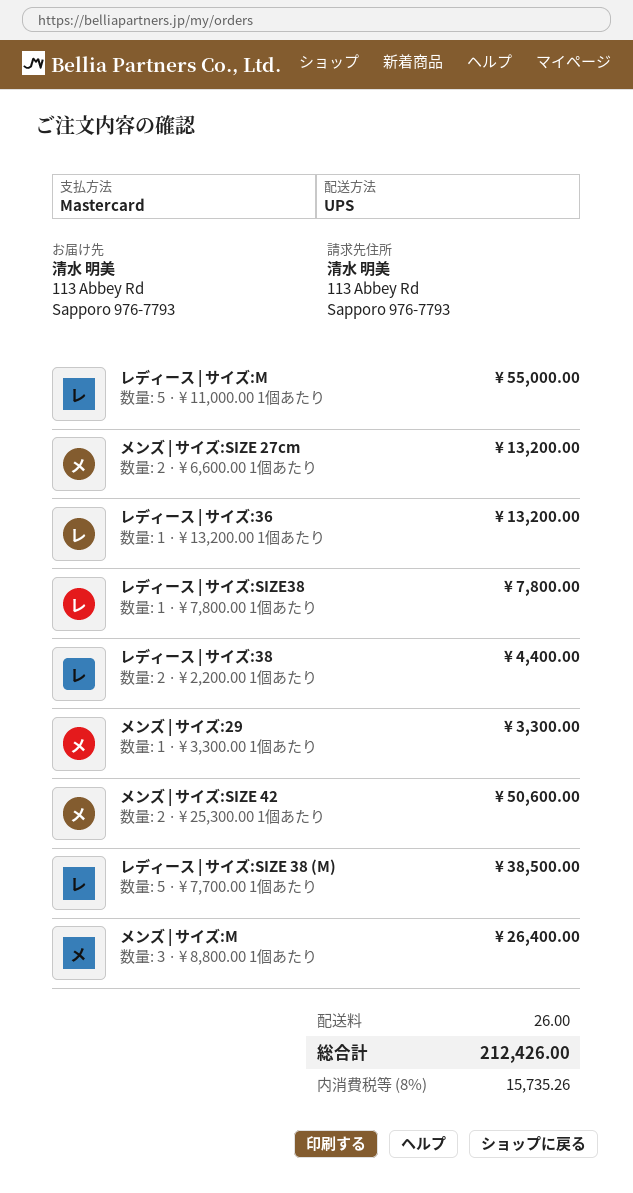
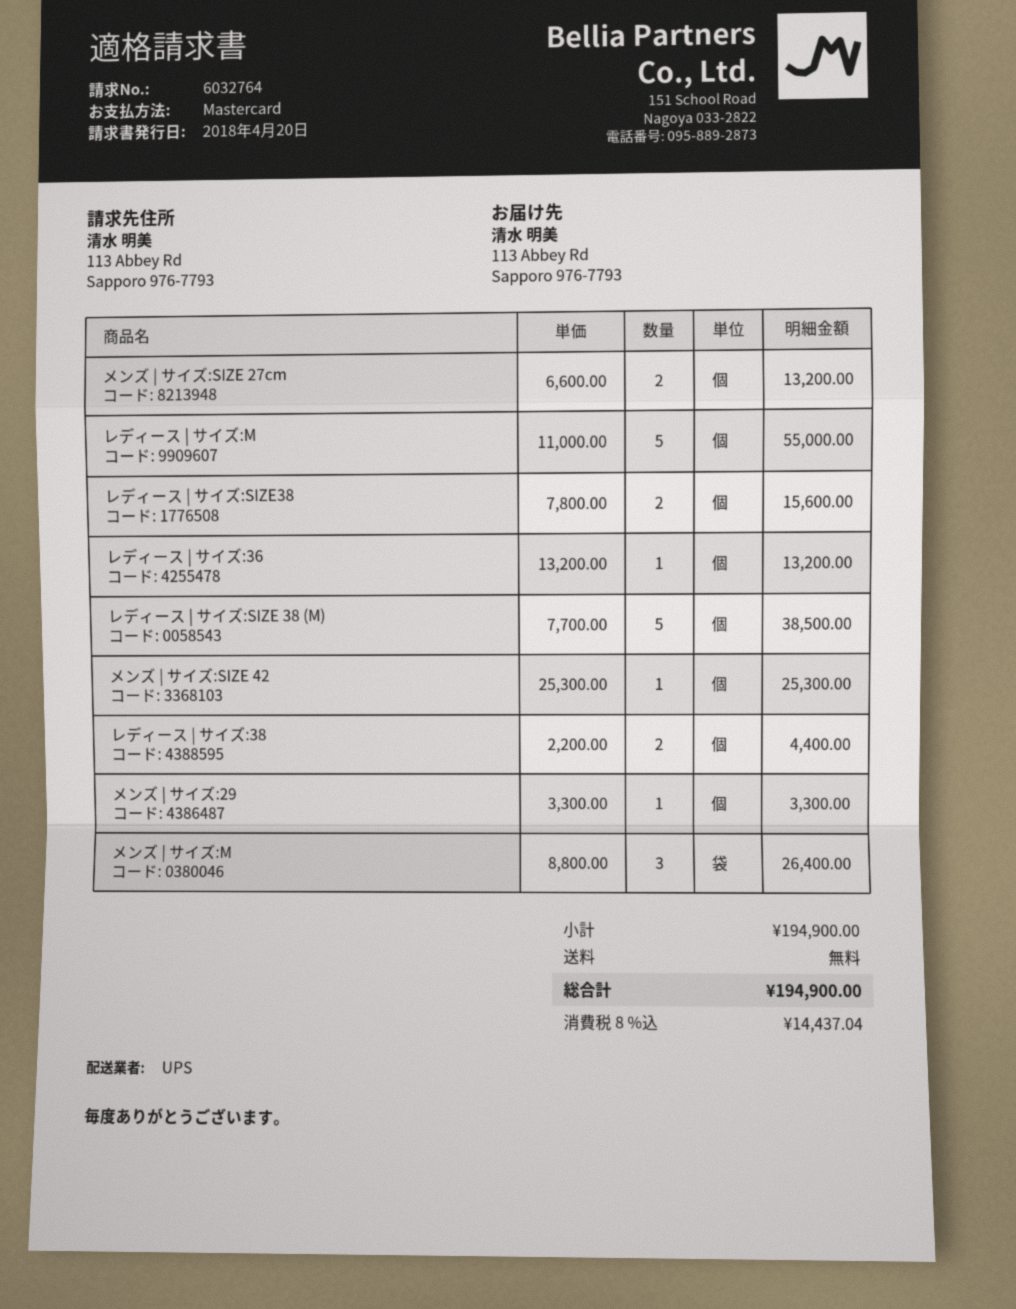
レディース | サイズ:SIZE38: 1 x 7800.00 = 7800.00 -> 2 x 7800.00 = 15600.00
メンズ | サイズ:SIZE 42: 2 x 25300.00 = 50600.00 -> 1 x 25300.00 = 25300.00
shipping: 26.00 -> 0.00
tax: 8% = 15735.26 -> 8% = 14437.04
total: 212426.00 -> 194900.00

